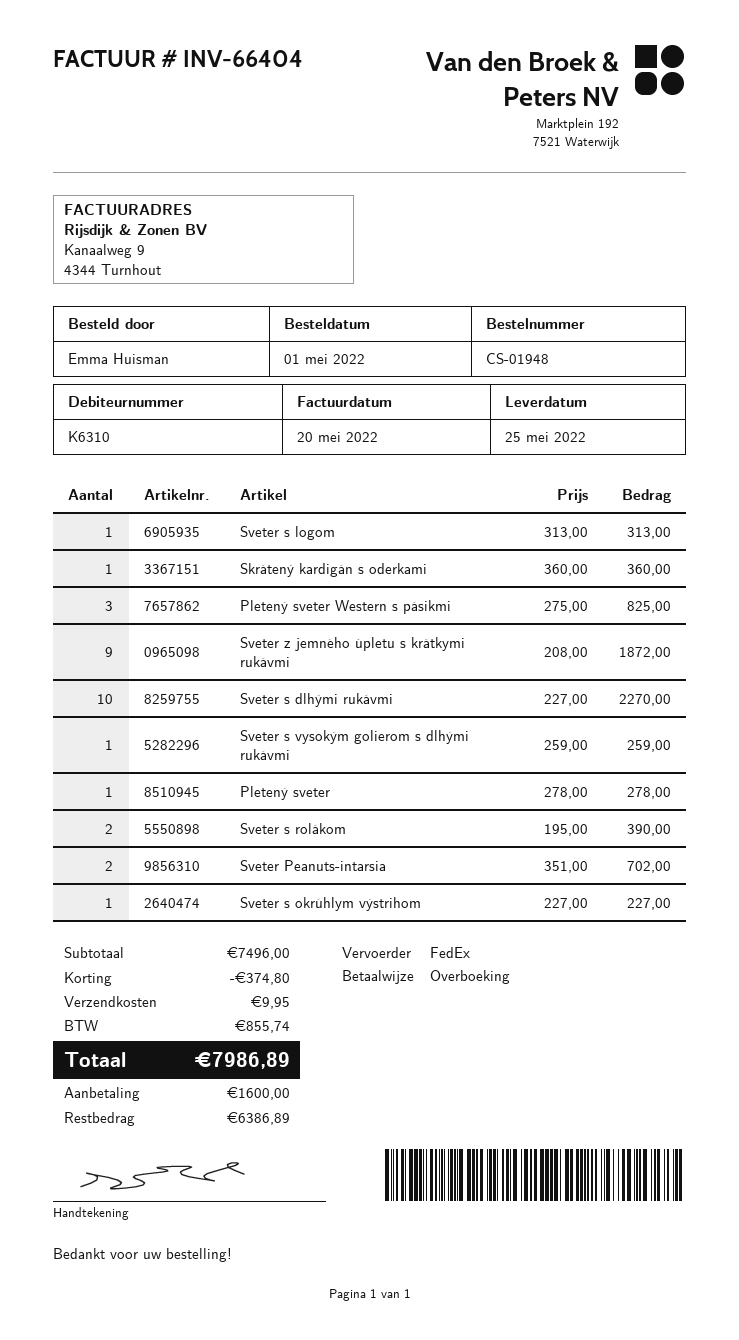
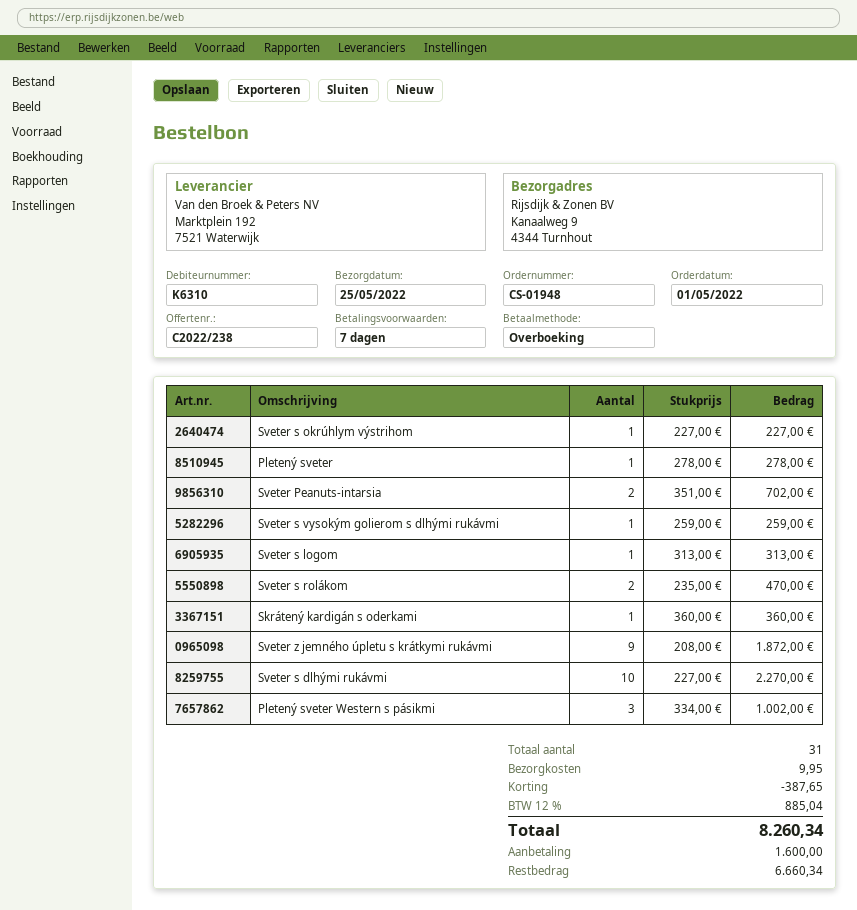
Pletený sveter Western s pásikmi: 3 x 275.00 = 825.00 -> 3 x 334.00 = 1002.00
Sveter s rolákom: 2 x 195.00 = 390.00 -> 2 x 235.00 = 470.00
discount: 374.80 -> 387.65
tax: 855.74 -> 885.04
total: 7986.89 -> 8260.34
balance: 6386.89 -> 6660.34

